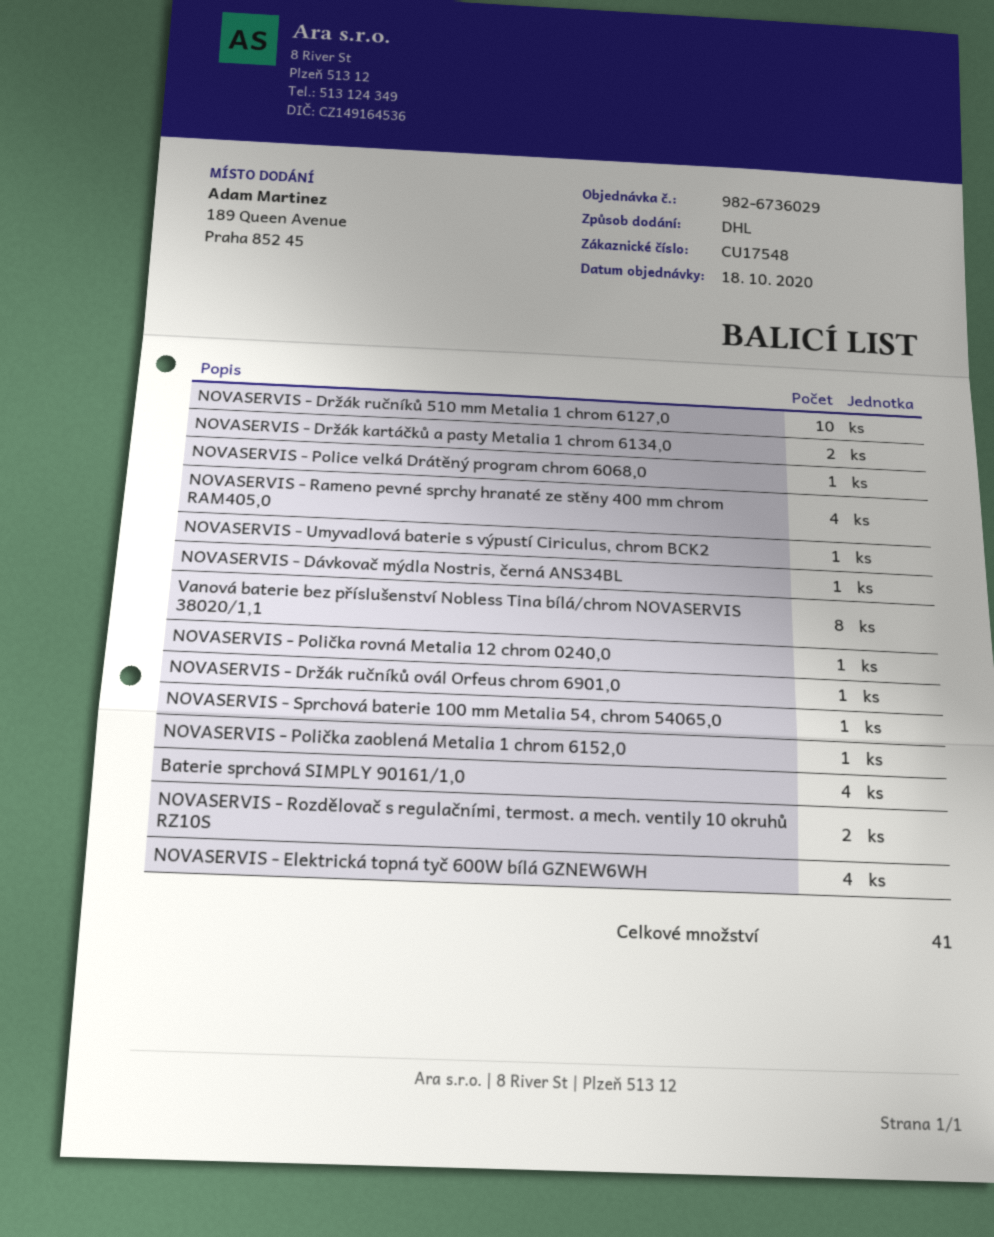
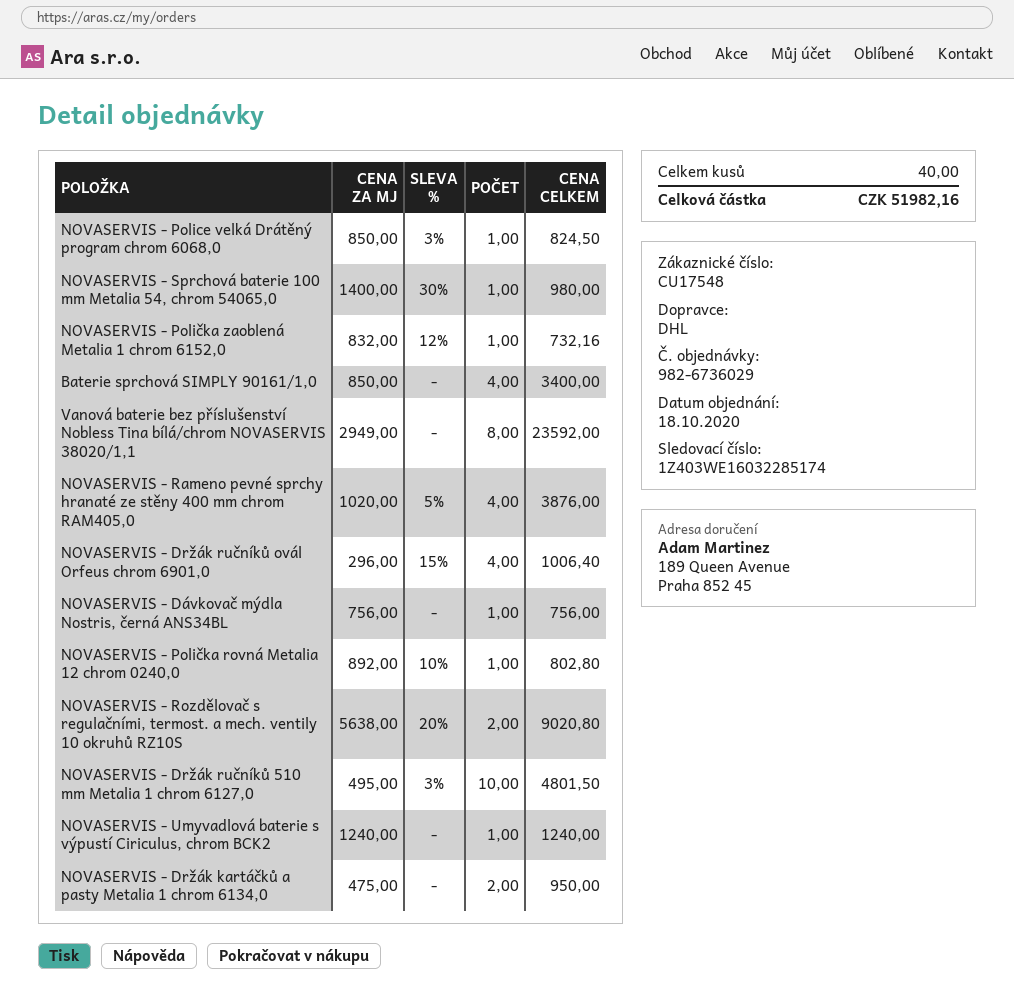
NOVASERVIS - Držák ručníků ovál Orfeus chrom 6901,0: 1 -> 4
NOVASERVIS - Elektrická topná tyč 600W bílá GZNEW6WH: 4 -> none
total quantity: 41 -> 40

